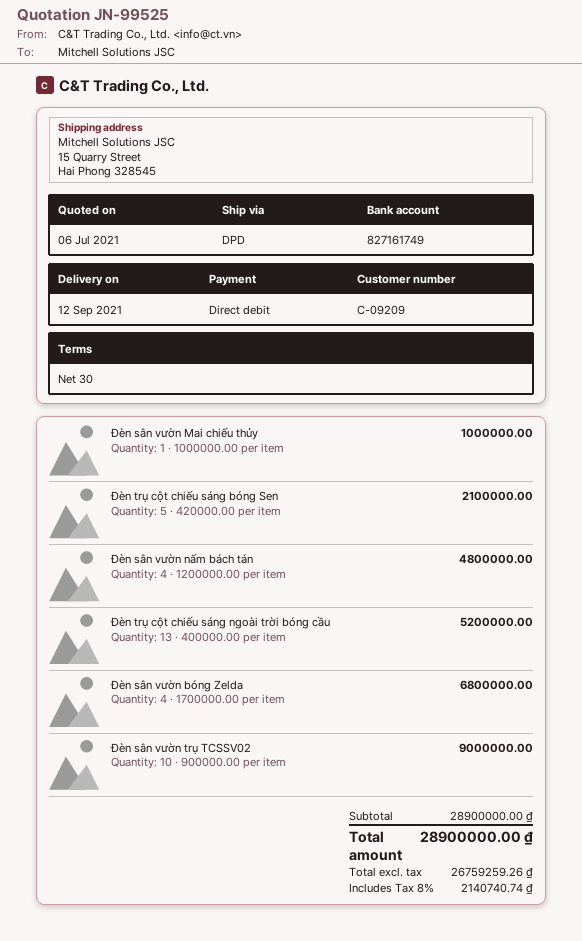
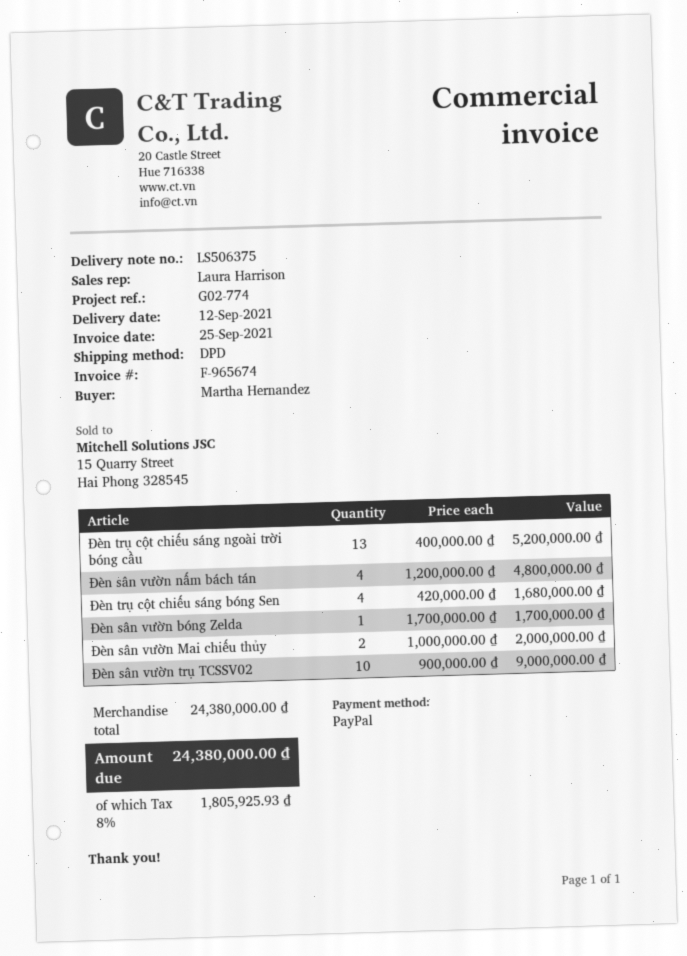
payment method: direct debit -> PayPal
Đèn sân vườn Mai chiếu thủy: 1 x 1000000.00 = 1000000.00 -> 2 x 1000000.00 = 2000000.00
Đèn trụ cột chiếu sáng bóng Sen: 5 x 420000.00 = 2100000.00 -> 4 x 420000.00 = 1680000.00
Đèn sân vườn bóng Zelda: 4 x 1700000.00 = 6800000.00 -> 1 x 1700000.00 = 1700000.00
subtotal: 28900000.00 -> 24380000.00
tax: 8% = 2140740.74 -> 8% = 1805925.93
total: 28900000.00 -> 24380000.00

